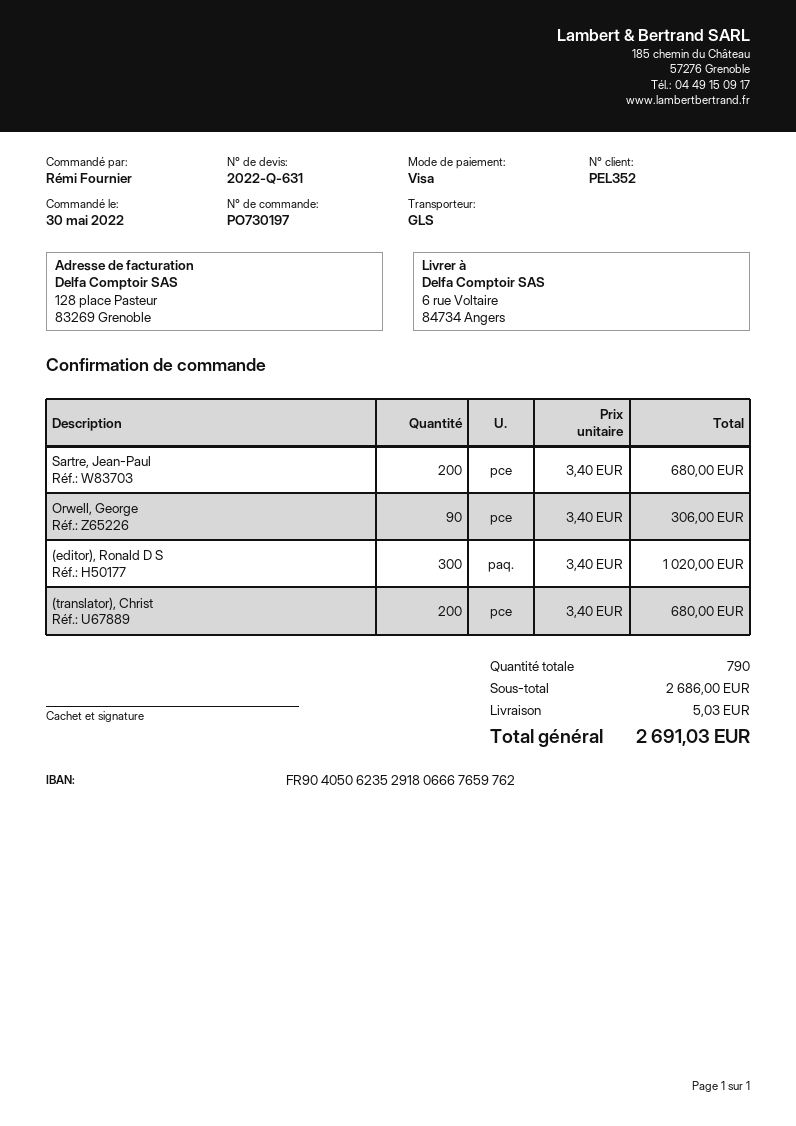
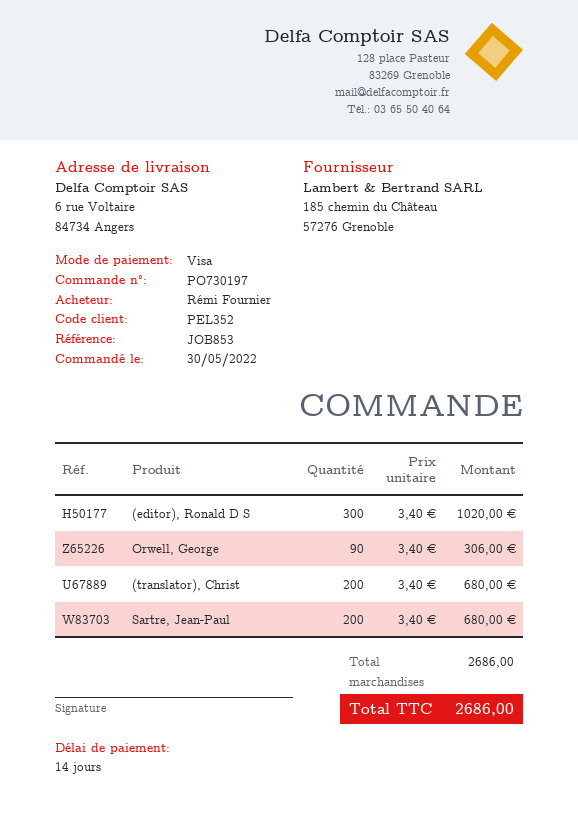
shipping: 5.03 -> none
total: 2691.03 -> 2686.00

